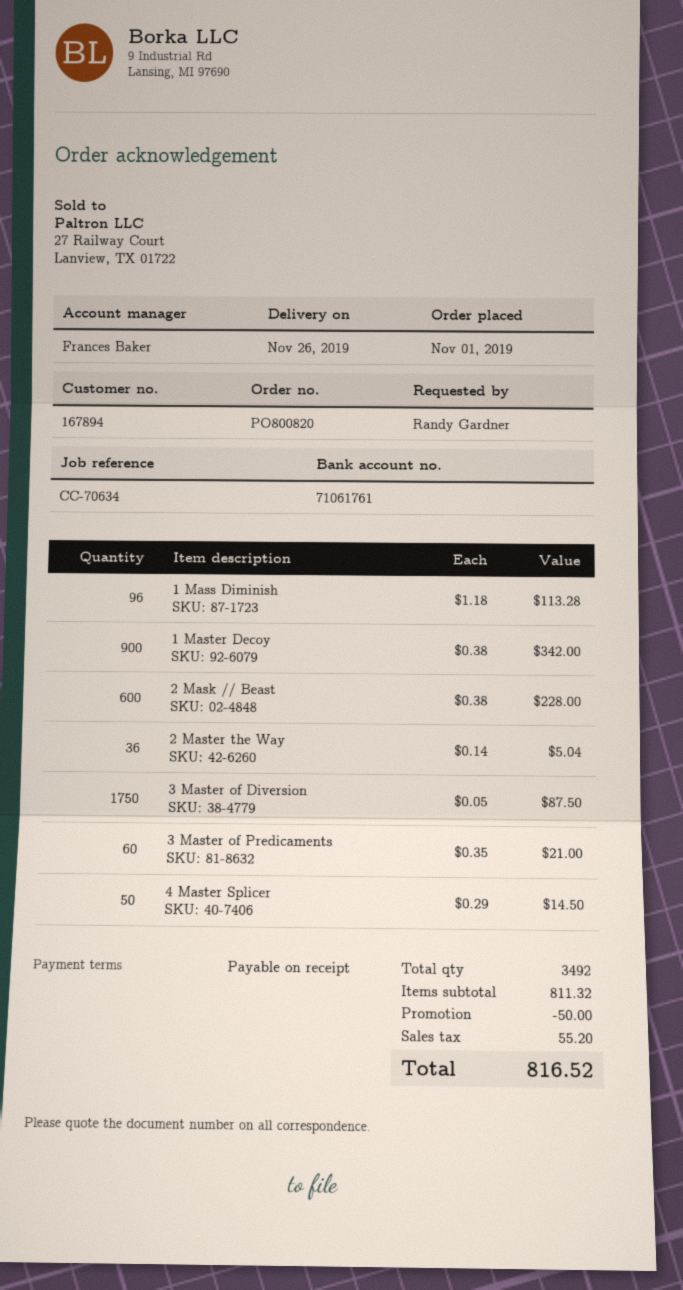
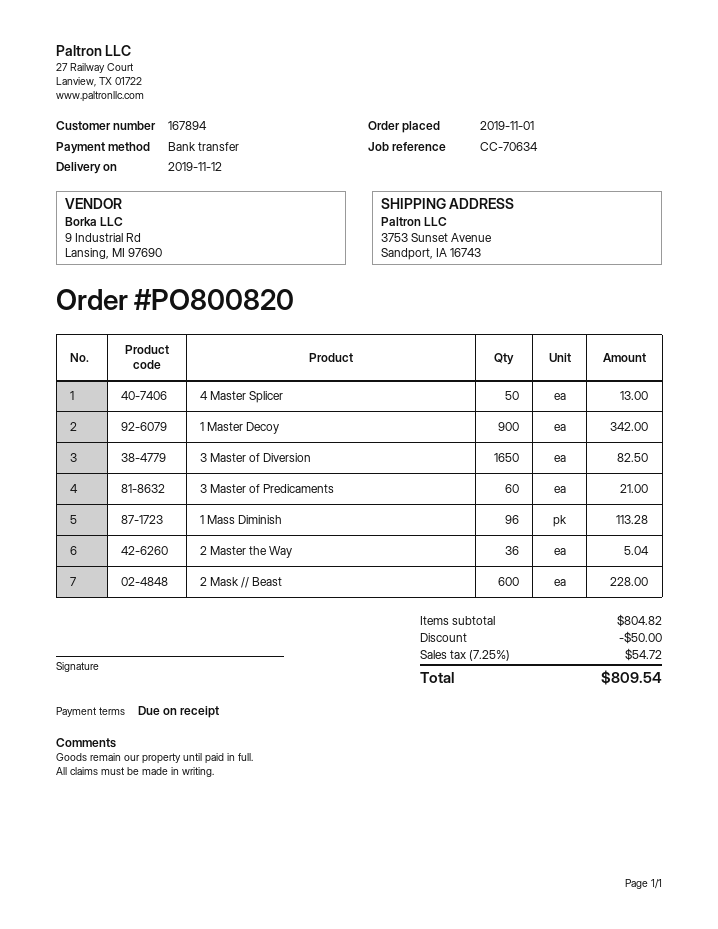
delivery date: 2019-11-26 -> 2019-11-12
3 Master of Diversion: 1750 for 87.50 -> 1650 for 82.50
4 Master Splicer: 50 for 14.50 -> 50 for 13.00
subtotal: 811.32 -> 804.82
tax: 55.20 -> 54.72
total: 816.52 -> 809.54

